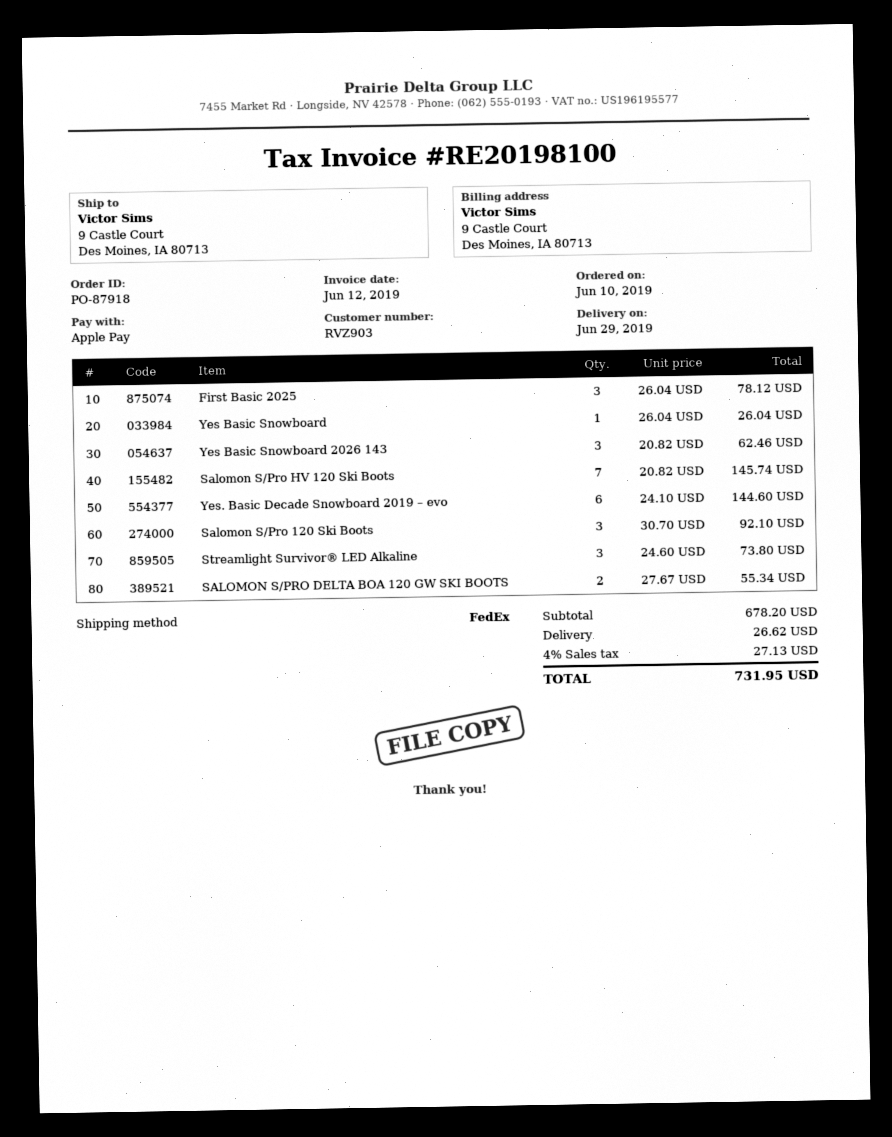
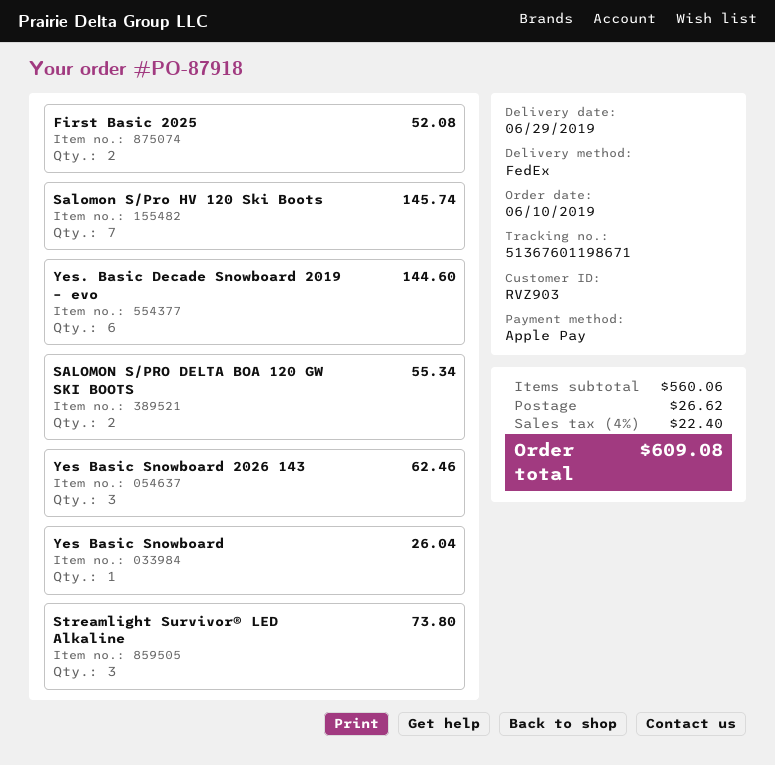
First Basic 2025: 3 for 78.12 -> 2 for 52.08
Salomon S/Pro 120 Ski Boots: 3 for 92.10 -> none
subtotal: 678.20 -> 560.06
tax: 4% = 27.13 -> 4% = 22.40
total: 731.95 -> 609.08

